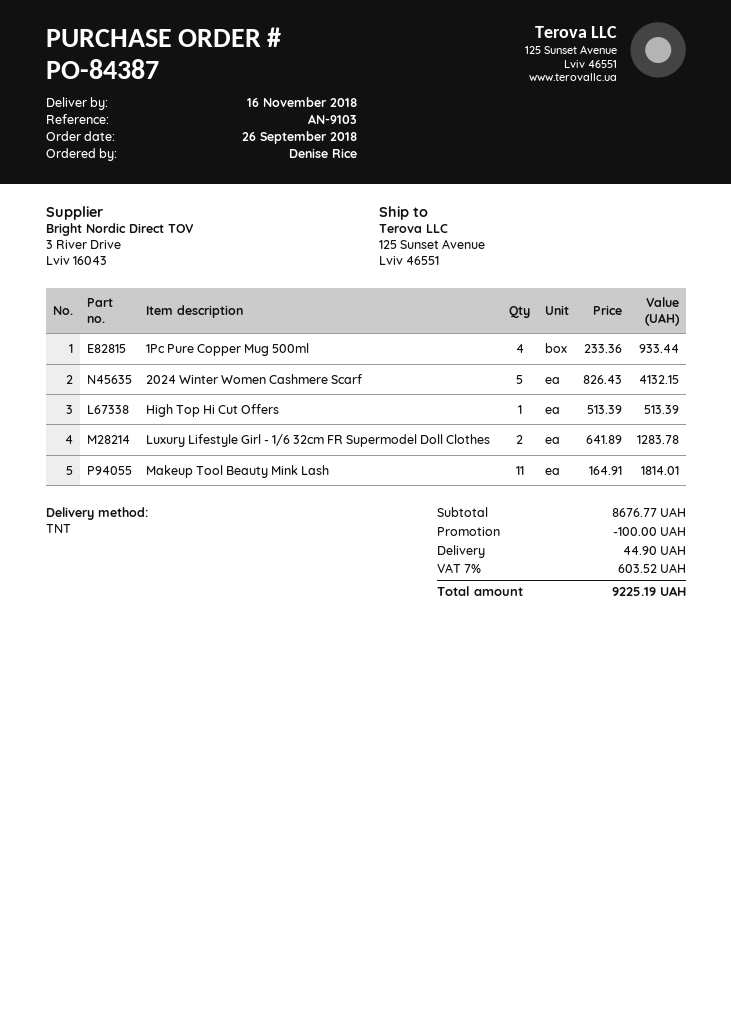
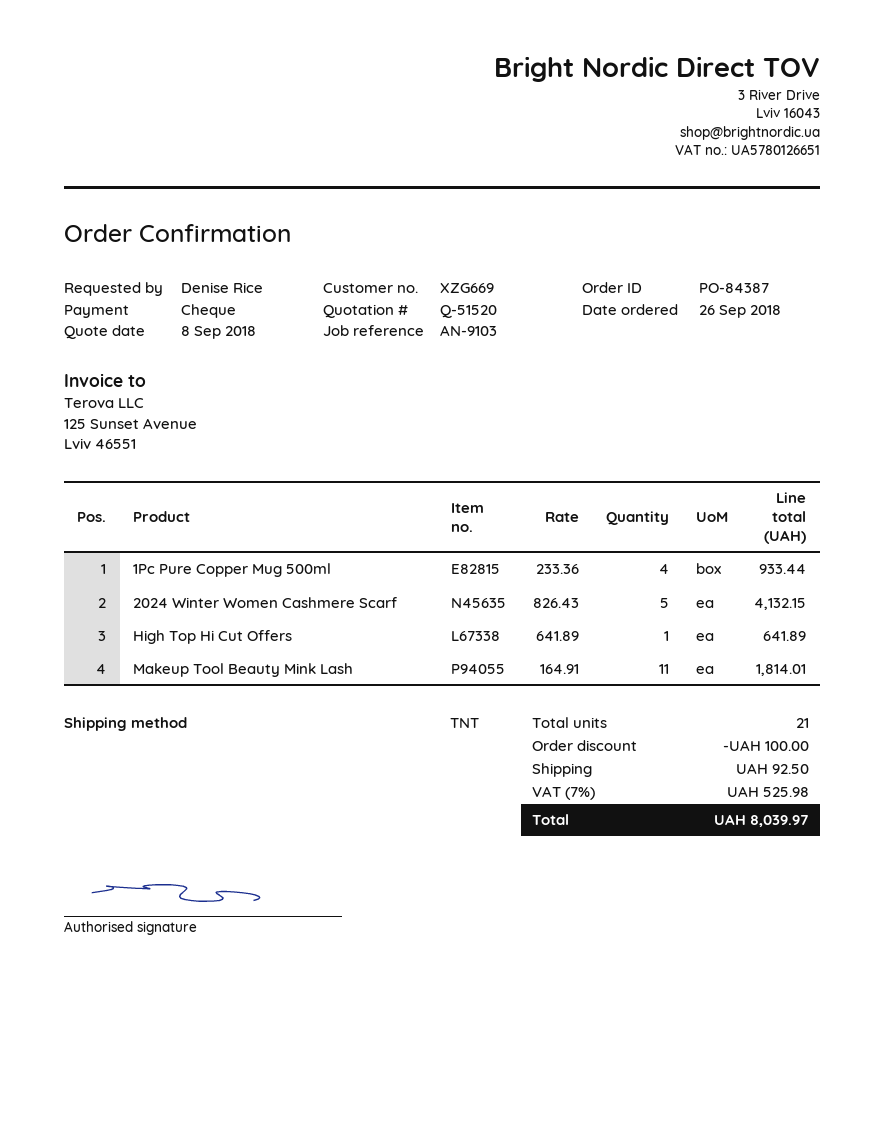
High Top Hi Cut Offers: 1 x 513.39 = 513.39 -> 1 x 641.89 = 641.89
Luxury Lifestyle Girl - 1/6 32cm FR Supermodel Doll Clothes: 2 x 641.89 = 1283.78 -> none
shipping: 44.90 -> 92.50
tax: 7% = 603.52 -> 7% = 525.98
total: 9225.19 -> 8039.97

